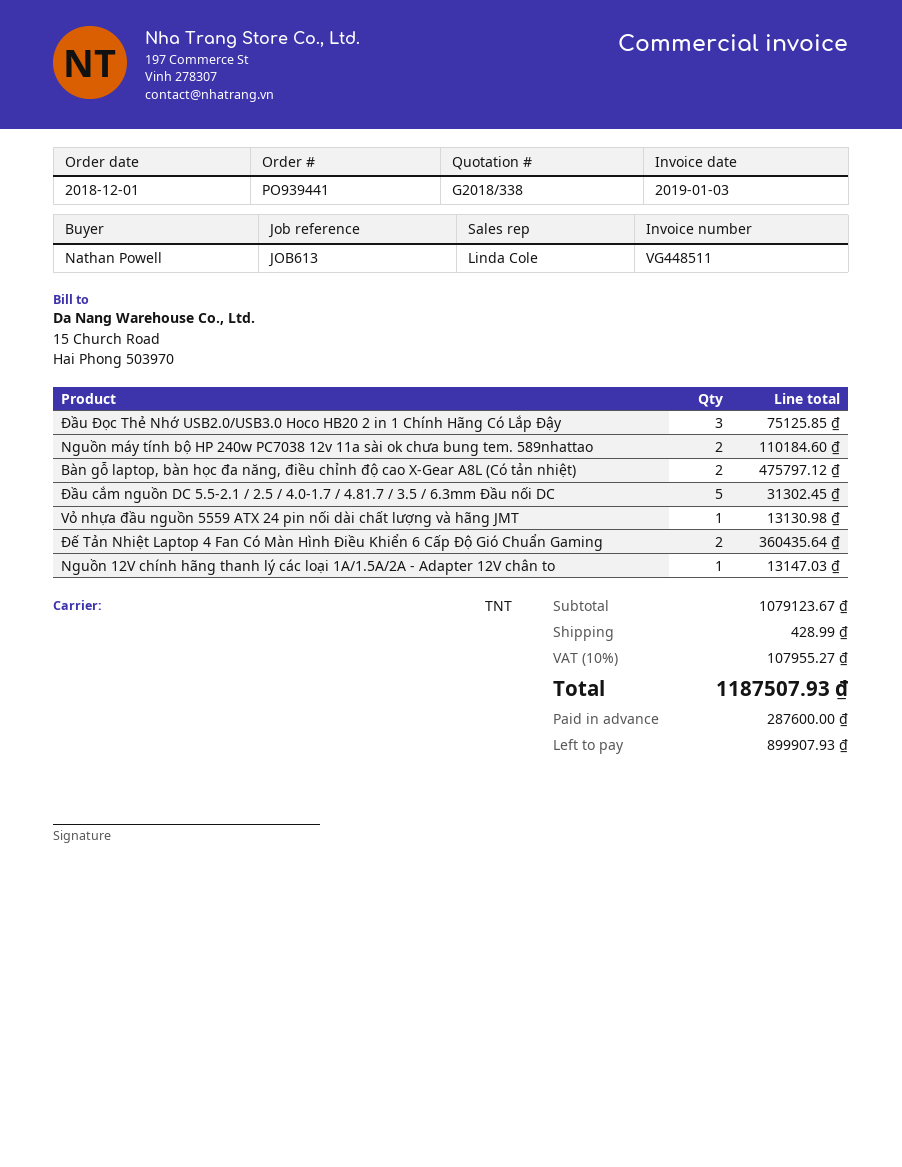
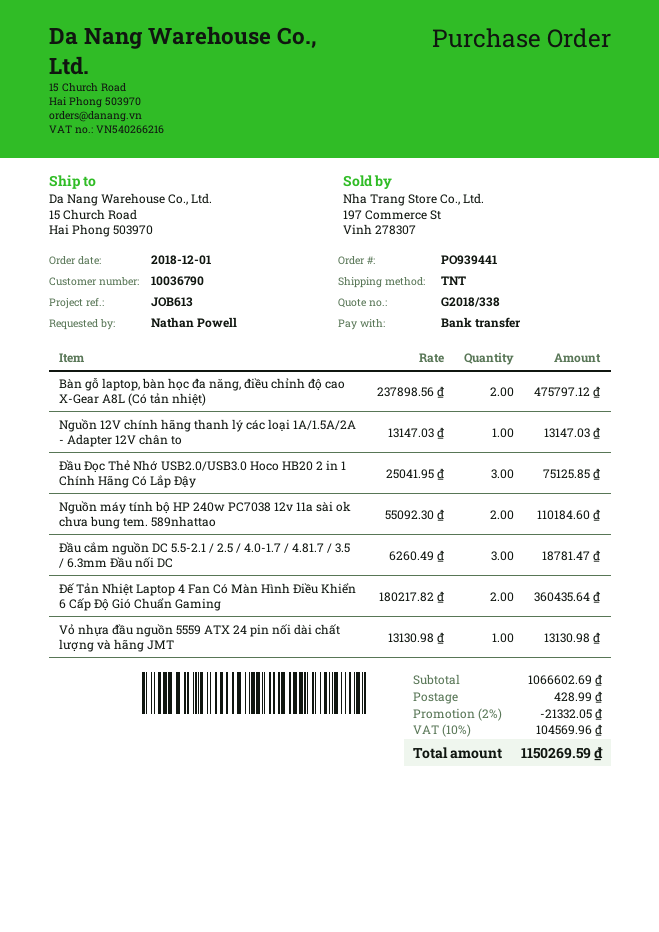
Đầu cắm nguồn DC 5.5-2.1 / 2.5 / 4.0-1.7 / 4.81.7 / 3.5 / 6.3mm Đầu nối DC: 5 for 31302.45 -> 3 for 18781.47
subtotal: 1079123.67 -> 1066602.69
discount: none -> 2% = 21332.05
tax: 10% = 107955.27 -> 10% = 104569.96
total: 1187507.93 -> 1150269.59

